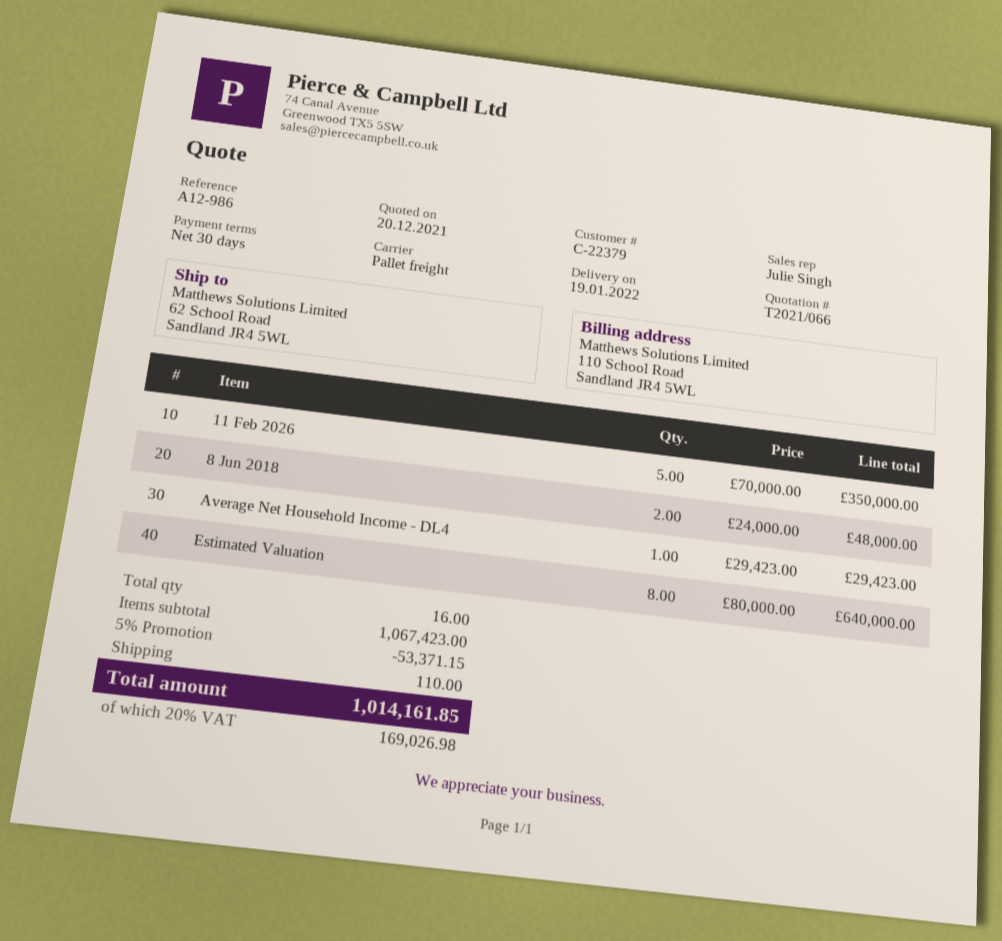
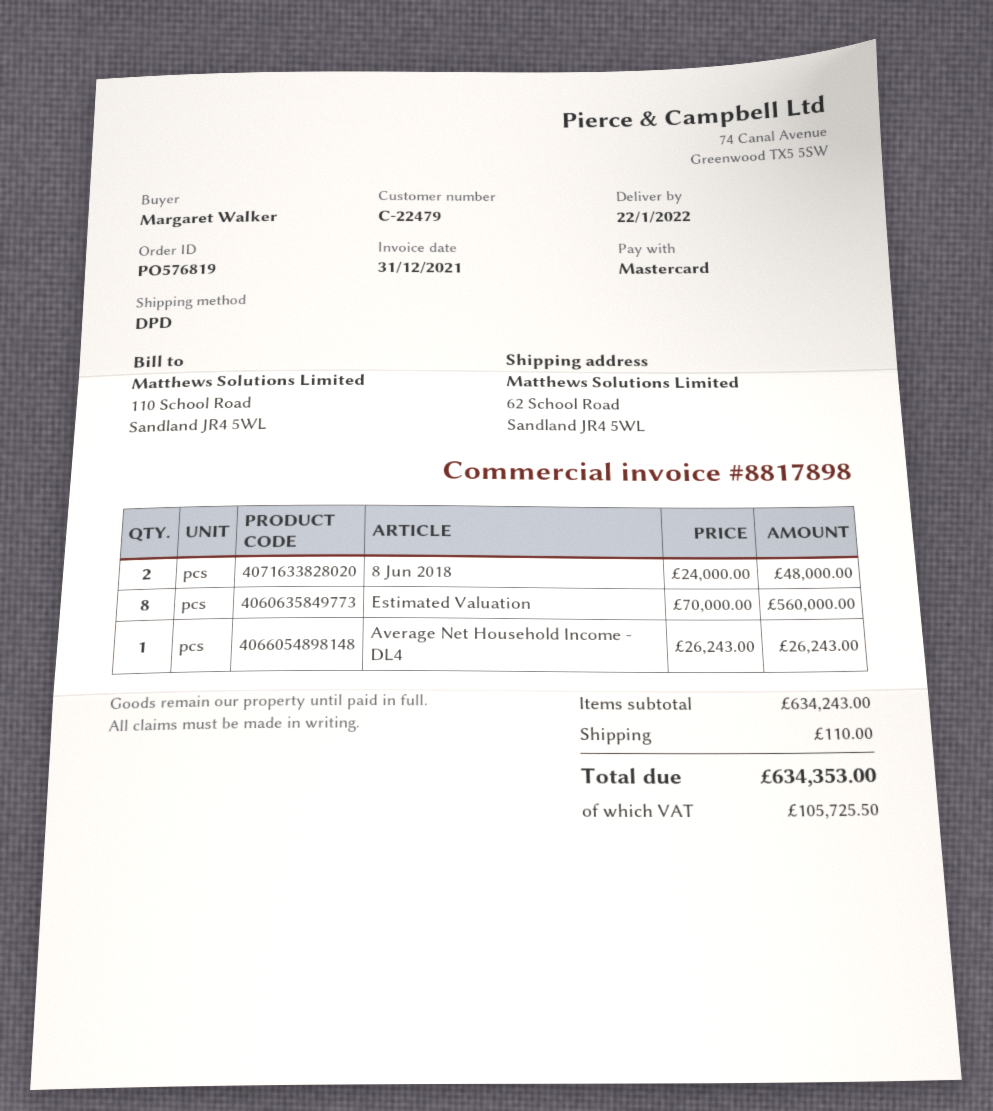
delivery date: 2022-01-19 -> 2022-01-22
customer number: C-22379 -> C-22479
shipping method: pallet freight -> DPD
11 Feb 2026: 5 x 70000.00 = 350000.00 -> none
Average Net Household Income - DL4: 1 x 29423.00 = 29423.00 -> 1 x 26243.00 = 26243.00
Estimated Valuation: 8 x 80000.00 = 640000.00 -> 8 x 70000.00 = 560000.00
subtotal: 1067423.00 -> 634243.00
discount: 5% = 53371.15 -> none
tax: 169026.98 -> 105725.50
total: 1014161.85 -> 634353.00

